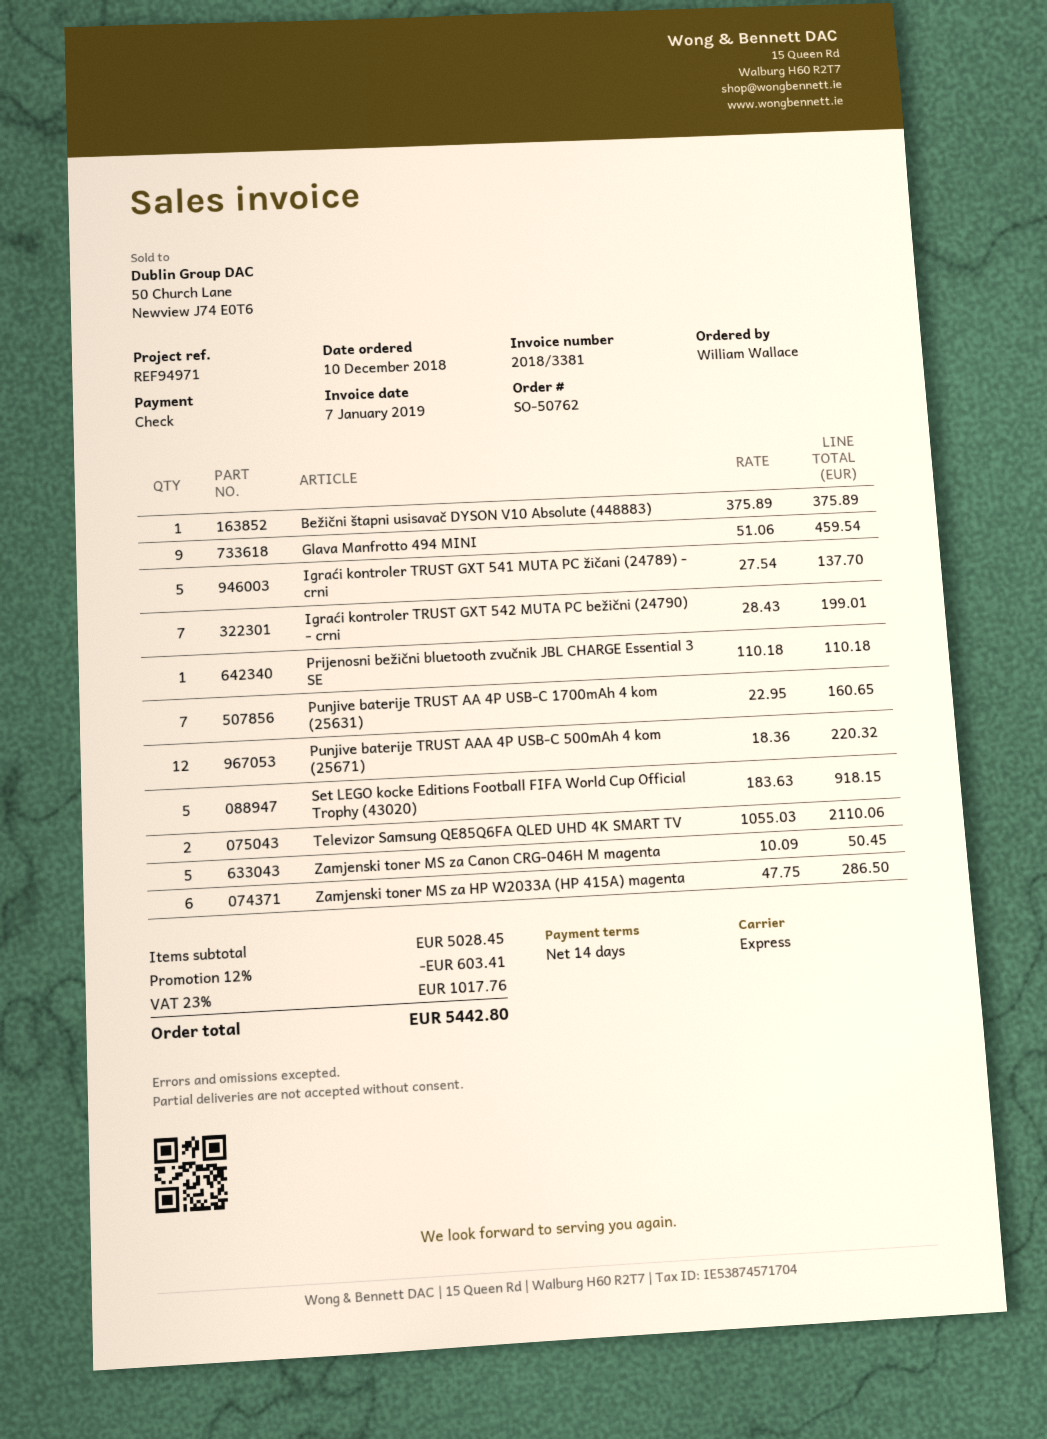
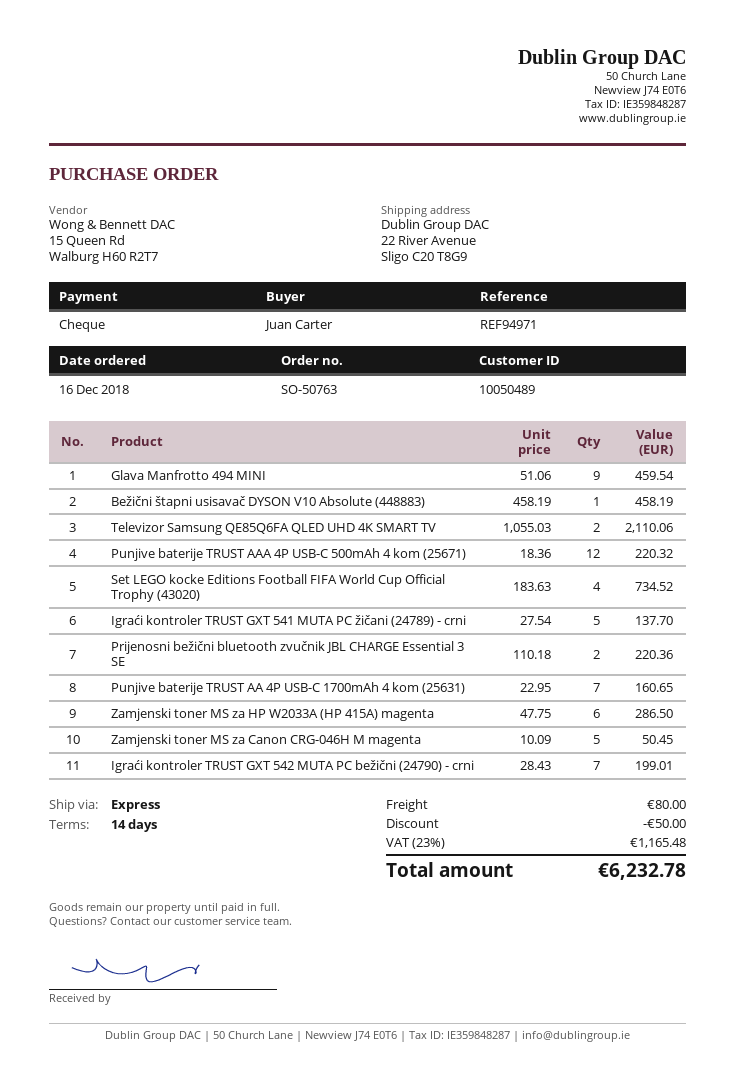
order number: SO-50762 -> SO-50763
order date: 2018-12-10 -> 2018-12-16
ordered by: William Wallace -> Juan Carter
Bežični štapni usisavač DYSON V10 Absolute (448883): 1 x 375.89 = 375.89 -> 1 x 458.19 = 458.19
Prijenosni bežični bluetooth zvučnik JBL CHARGE Essential 3 SE: 1 x 110.18 = 110.18 -> 2 x 110.18 = 220.36
Set LEGO kocke Editions Football FIFA World Cup Official Trophy (43020): 5 x 183.63 = 918.15 -> 4 x 183.63 = 734.52
discount: 603.41 -> 50.00
shipping: none -> 80.00
tax: 23% = 1017.76 -> 23% = 1165.48
total: 5442.80 -> 6232.78

